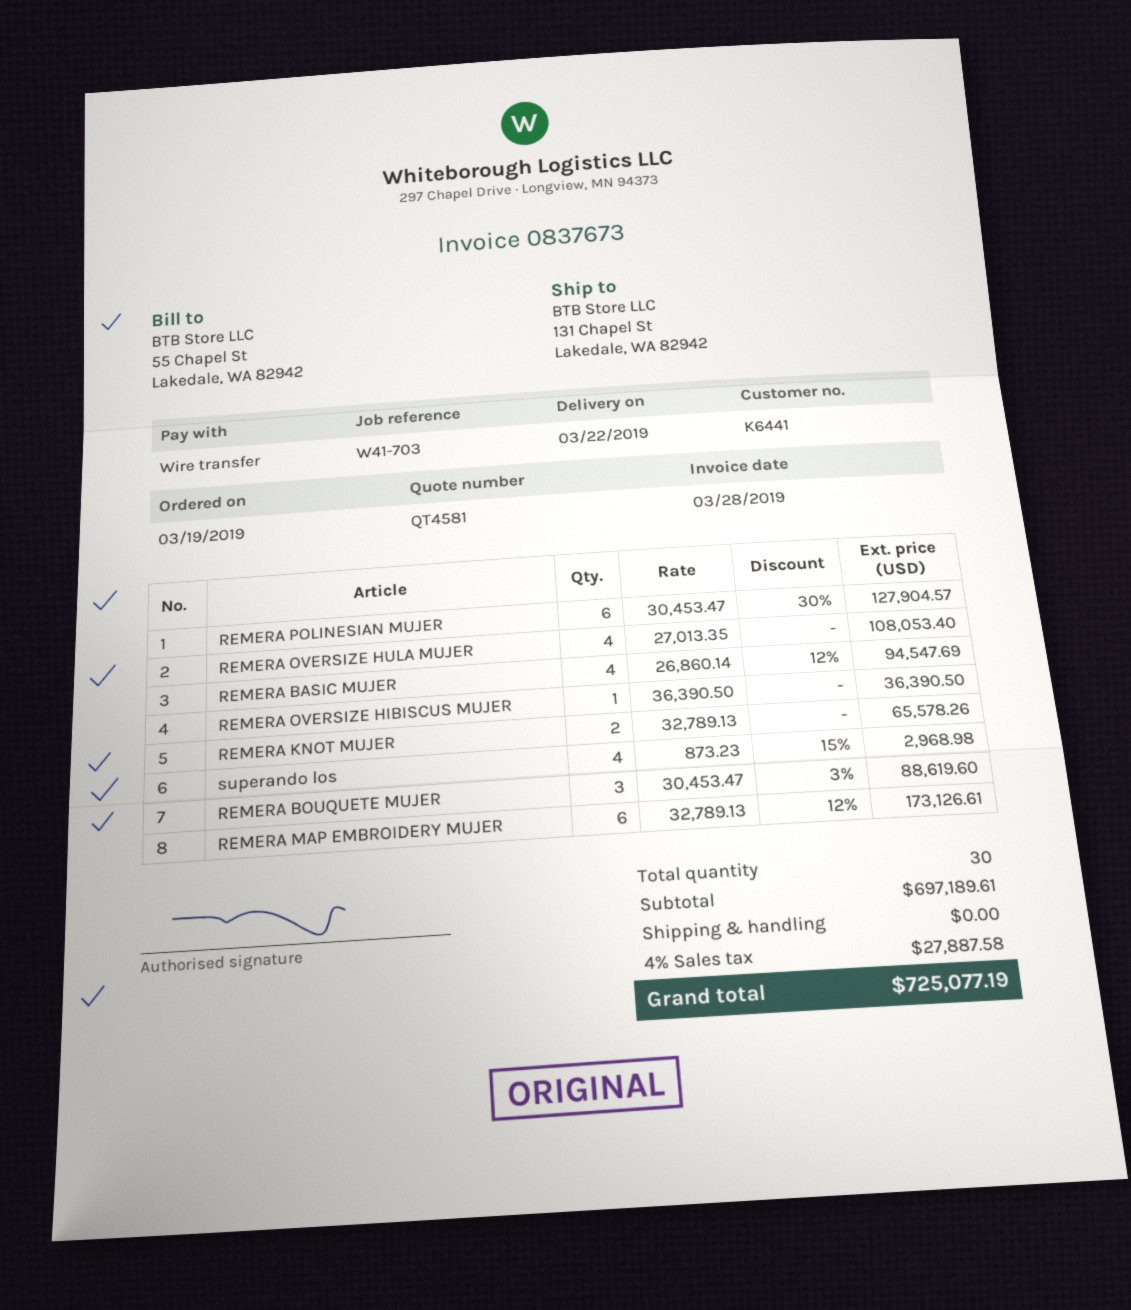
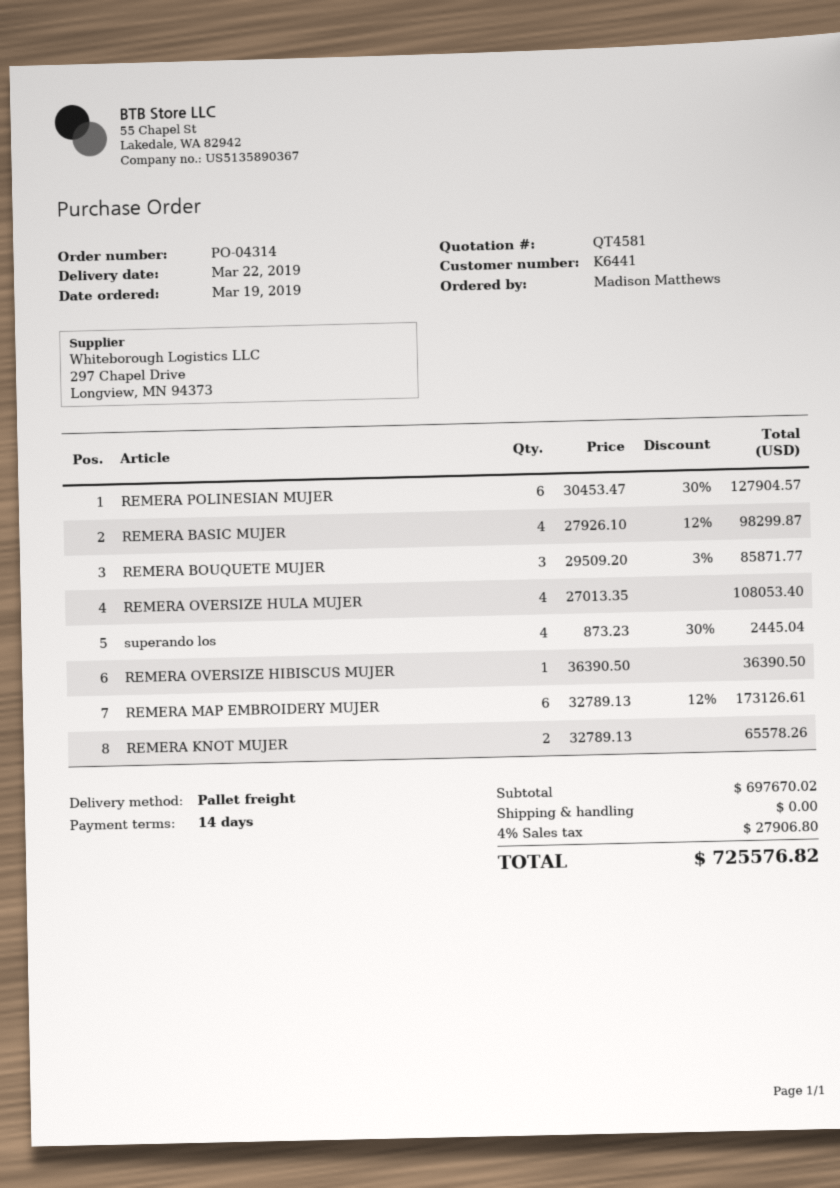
REMERA BASIC MUJER: 4 x 26860.14 - 12% = 94547.69 -> 4 x 27926.10 - 12% = 98299.87
superando los: 4 x 873.23 - 15% = 2968.98 -> 4 x 873.23 - 30% = 2445.04
REMERA BOUQUETE MUJER: 3 x 30453.47 - 3% = 88619.60 -> 3 x 29509.20 - 3% = 85871.77
subtotal: 697189.61 -> 697670.02
tax: 4% = 27887.58 -> 4% = 27906.80
total: 725077.19 -> 725576.82

